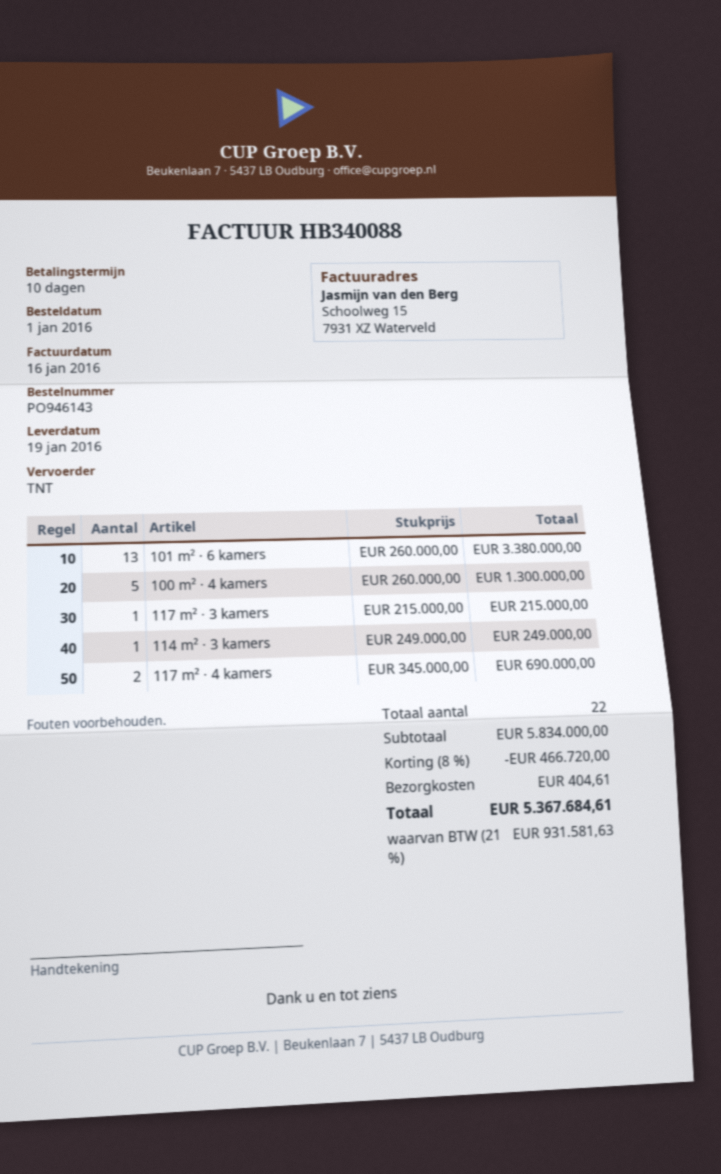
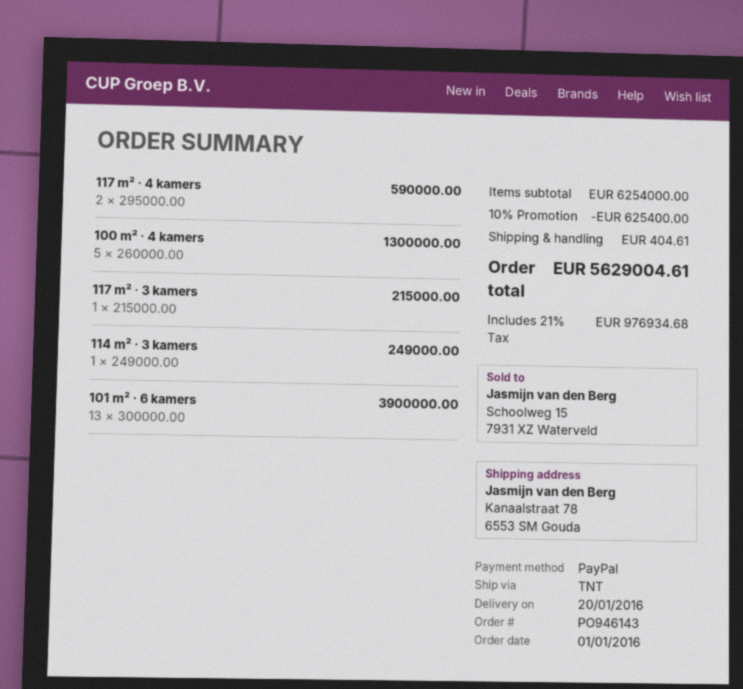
delivery date: 2016-01-19 -> 2016-01-20
101 m² · 6 kamers: 13 x 260000.00 = 3380000.00 -> 13 x 300000.00 = 3900000.00
117 m² · 4 kamers: 2 x 345000.00 = 690000.00 -> 2 x 295000.00 = 590000.00
subtotal: 5834000.00 -> 6254000.00
discount: 8% = 466720.00 -> 10% = 625400.00
tax: 21% = 931581.63 -> 21% = 976934.68
total: 5367684.61 -> 5629004.61

